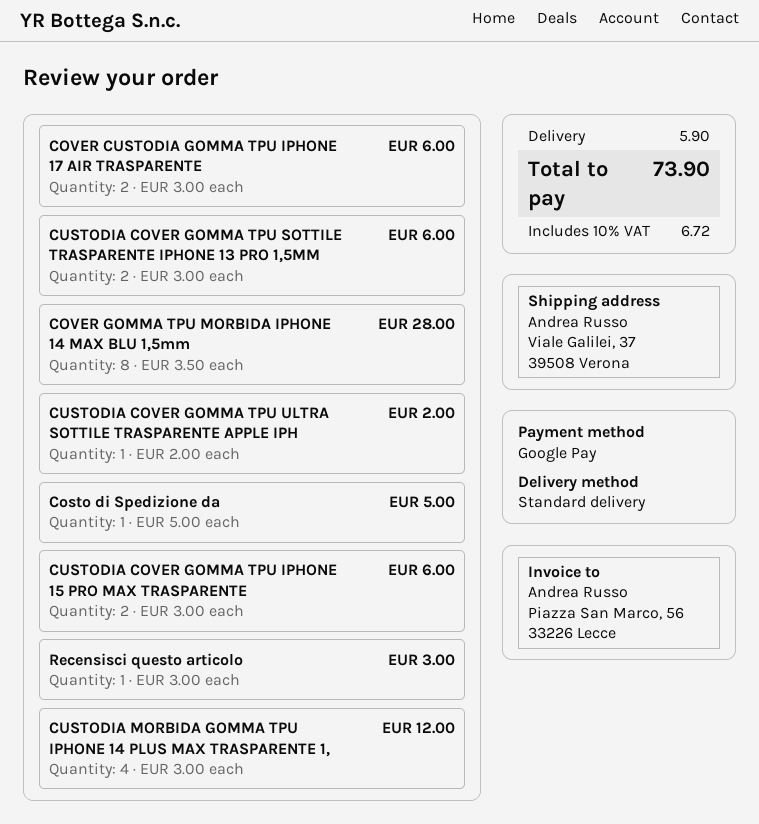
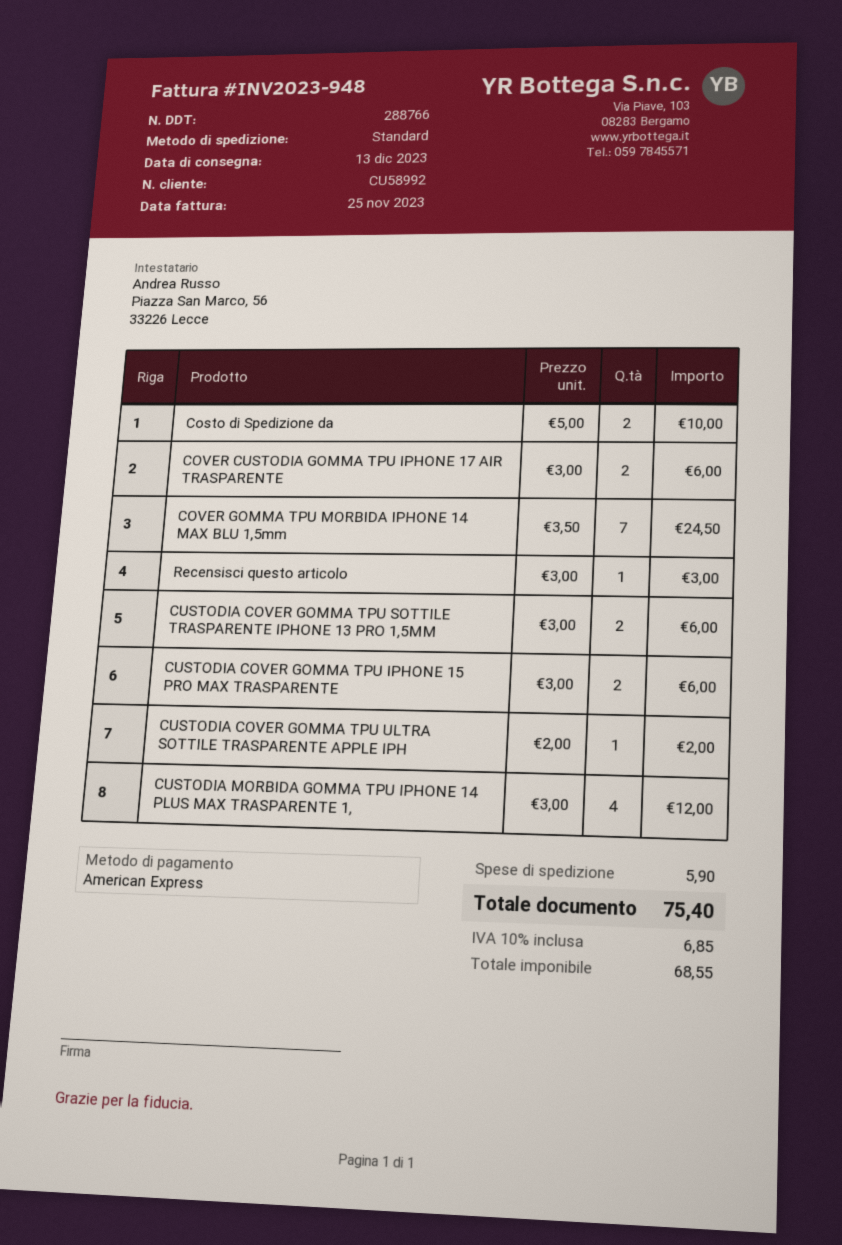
payment method: Google Pay -> American Express
COVER GOMMA TPU MORBIDA IPHONE 14 MAX BLU 1,5mm: 8 x 3.50 = 28.00 -> 7 x 3.50 = 24.50
Costo di Spedizione da: 1 x 5.00 = 5.00 -> 2 x 5.00 = 10.00
tax: 10% = 6.72 -> 10% = 6.85
total: 73.90 -> 75.40

